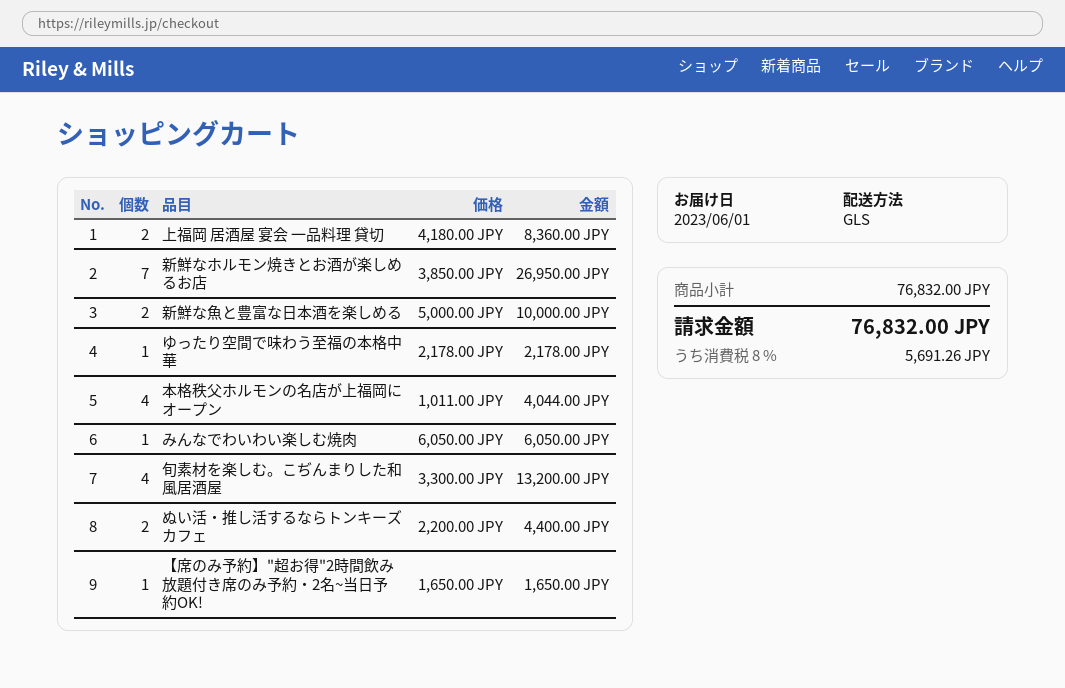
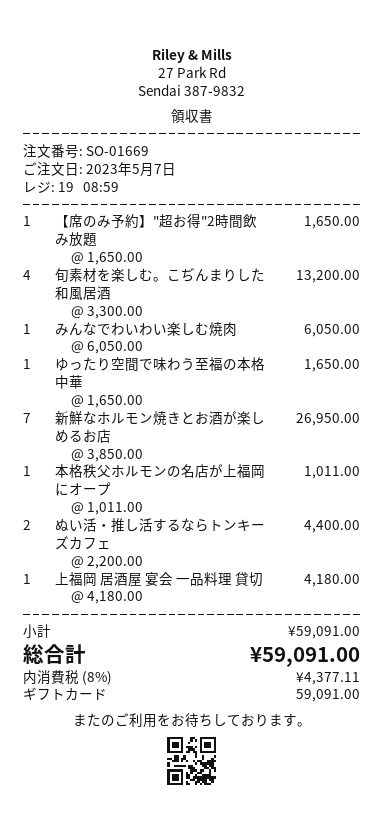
上福岡 居酒屋 宴会 一品料理 貸切: 2 x 4180.00 = 8360.00 -> 1 x 4180.00 = 4180.00
新鮮な魚と豊富な日本酒を楽しめる: 2 x 5000.00 = 10000.00 -> none
ゆったり空間で味わう至福の本格中華: 1 x 2178.00 = 2178.00 -> 1 x 1650.00 = 1650.00
本格秩父ホルモンの名店が上福岡にオープン: 4 x 1011.00 = 4044.00 -> 1 x 1011.00 = 1011.00
subtotal: 76832.00 -> 59091.00
tax: 8% = 5691.26 -> 8% = 4377.11
total: 76832.00 -> 59091.00

